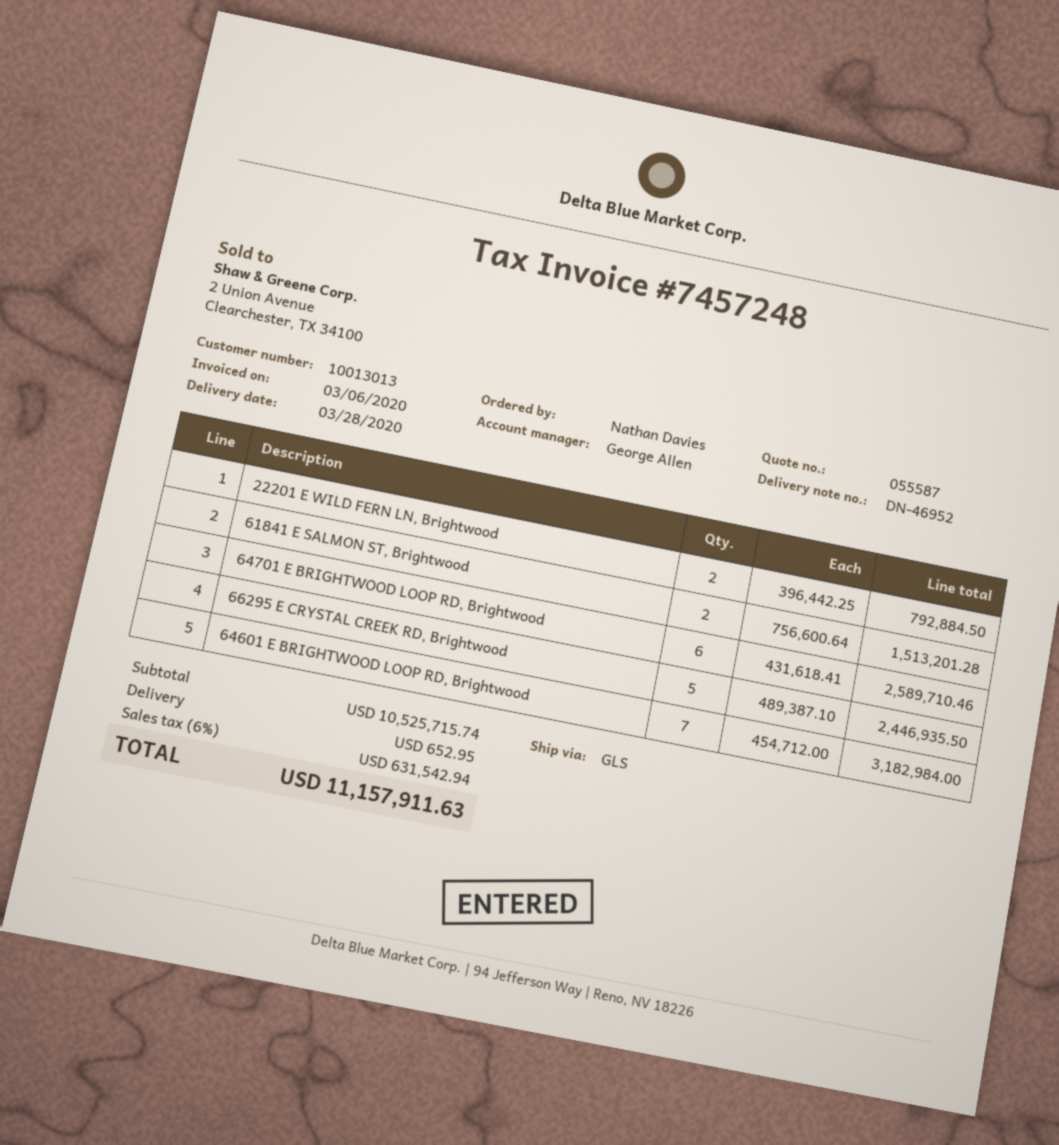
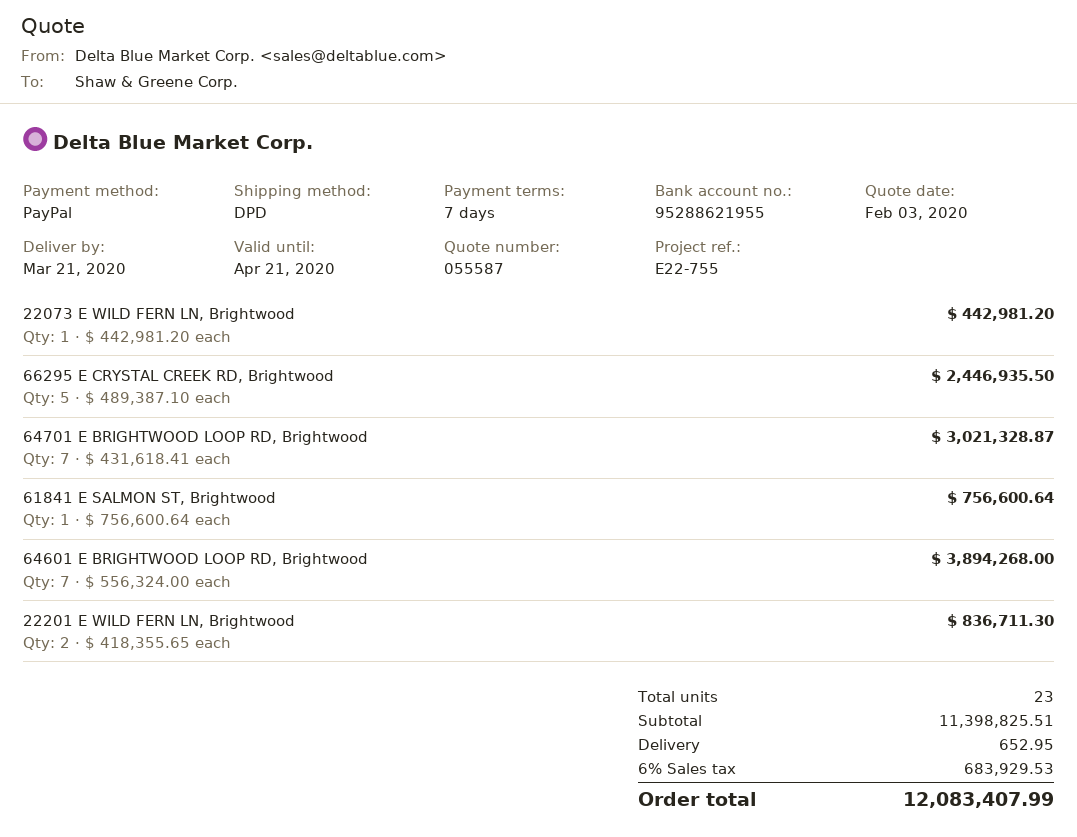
delivery date: 2020-03-28 -> 2020-03-21
shipping method: GLS -> DPD
22201 E WILD FERN LN, Brightwood: 2 x 396442.25 = 792884.50 -> 2 x 418355.65 = 836711.30
61841 E SALMON ST, Brightwood: 2 x 756600.64 = 1513201.28 -> 1 x 756600.64 = 756600.64
64701 E BRIGHTWOOD LOOP RD, Brightwood: 6 x 431618.41 = 2589710.46 -> 7 x 431618.41 = 3021328.87
64601 E BRIGHTWOOD LOOP RD, Brightwood: 7 x 454712.00 = 3182984.00 -> 7 x 556324.00 = 3894268.00
22073 E WILD FERN LN, Brightwood: none -> 1 x 442981.20 = 442981.20
subtotal: 10525715.74 -> 11398825.51
tax: 6% = 631542.94 -> 6% = 683929.53
total: 11157911.63 -> 12083407.99

